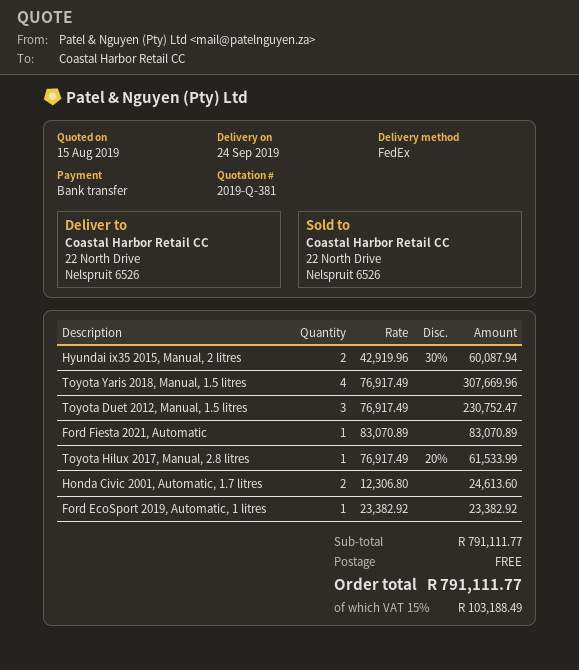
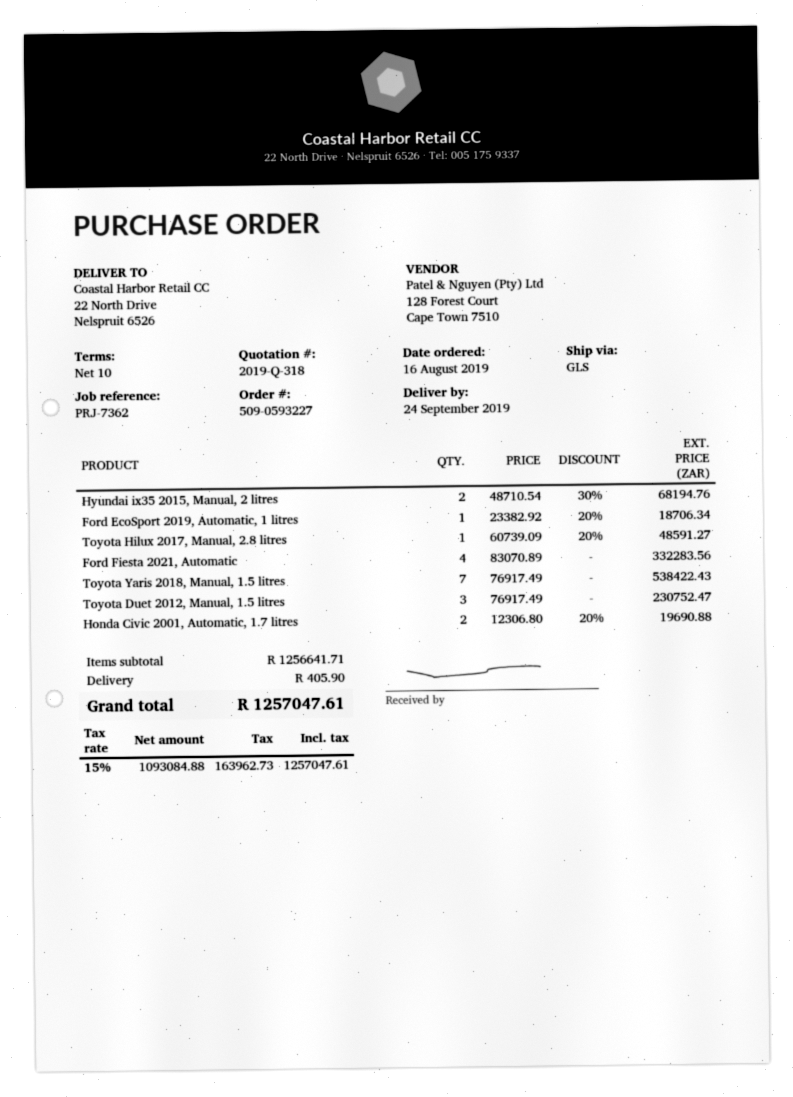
quote number: 2019-Q-381 -> 2019-Q-318
shipping method: FedEx -> GLS
Hyundai ix35 2015, Manual, 2 litres: 2 x 42919.96 - 30% = 60087.94 -> 2 x 48710.54 - 30% = 68194.76
Toyota Yaris 2018, Manual, 1.5 litres: 4 x 76917.49 = 307669.96 -> 7 x 76917.49 = 538422.43
Ford Fiesta 2021, Automatic: 1 x 83070.89 = 83070.89 -> 4 x 83070.89 = 332283.56
Toyota Hilux 2017, Manual, 2.8 litres: 1 x 76917.49 - 20% = 61533.99 -> 1 x 60739.09 - 20% = 48591.27
Honda Civic 2001, Automatic, 1.7 litres: 2 x 12306.80 = 24613.60 -> 2 x 12306.80 - 20% = 19690.88
Ford EcoSport 2019, Automatic, 1 litres: 1 x 23382.92 = 23382.92 -> 1 x 23382.92 - 20% = 18706.34
subtotal: 791111.77 -> 1256641.71
shipping: 0.00 -> 405.90
tax: 15% = 103188.49 -> 15% = 163962.73
total: 791111.77 -> 1257047.61

